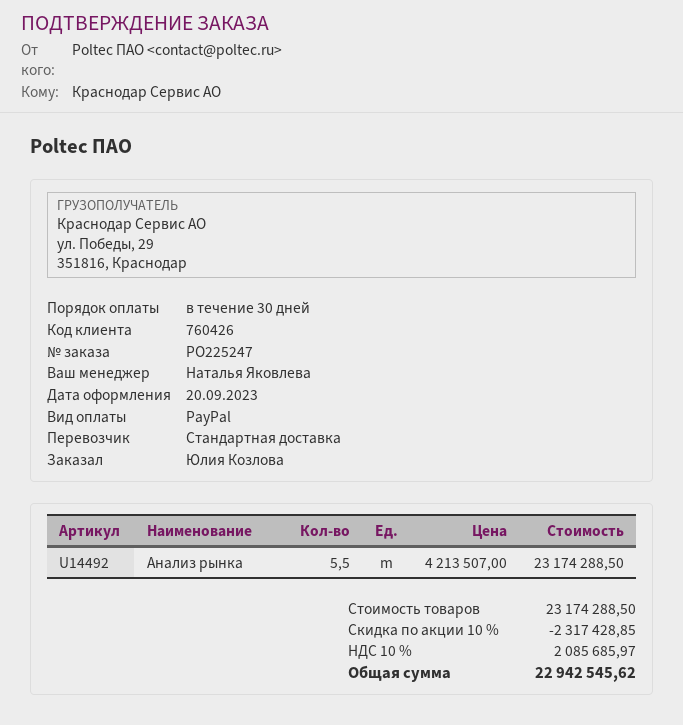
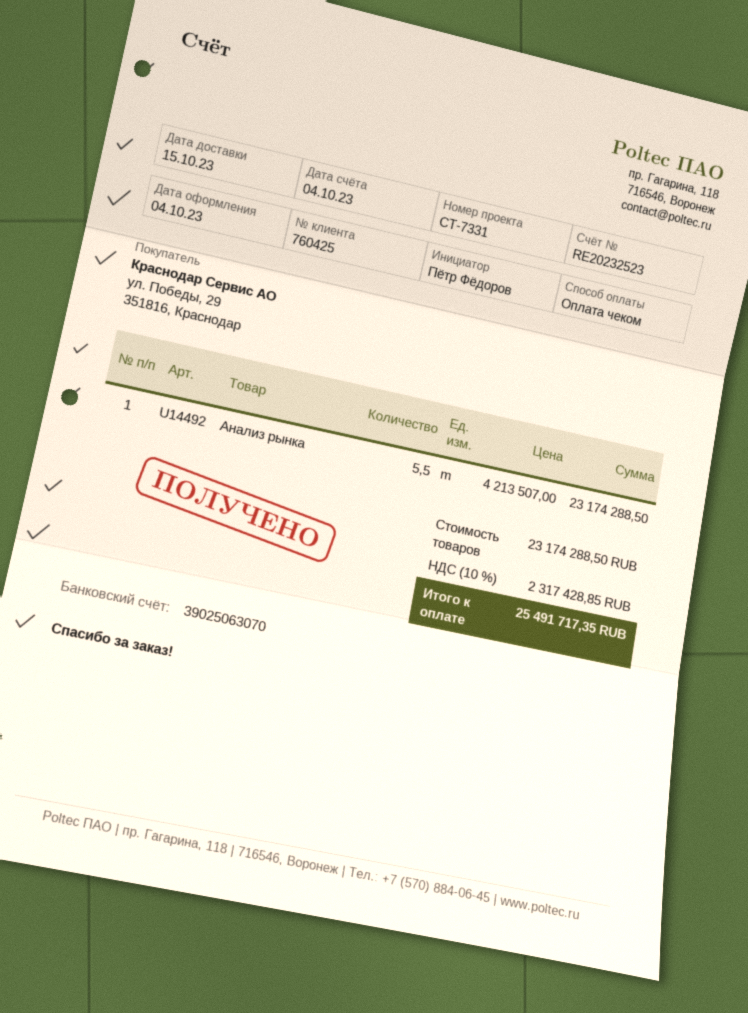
order date: 2023-09-20 -> 2023-10-04
customer number: 760426 -> 760425
ordered by: Юлия Козлова -> Пётр Фёдоров
payment method: PayPal -> cheque
discount: 10% = 2317428.85 -> none
tax: 10% = 2085685.97 -> 10% = 2317428.85
total: 22942545.62 -> 25491717.35

